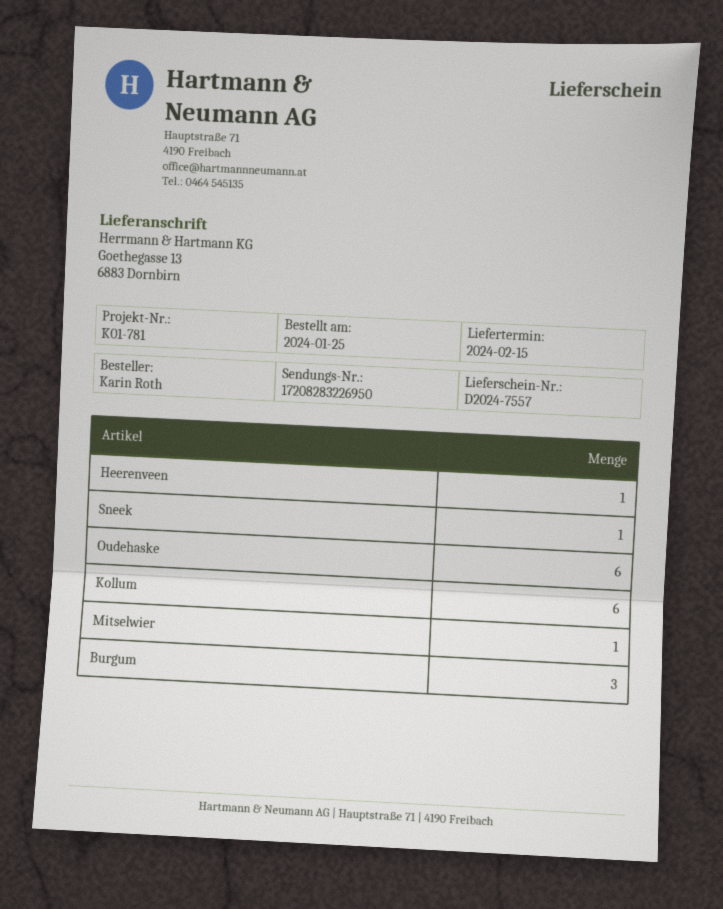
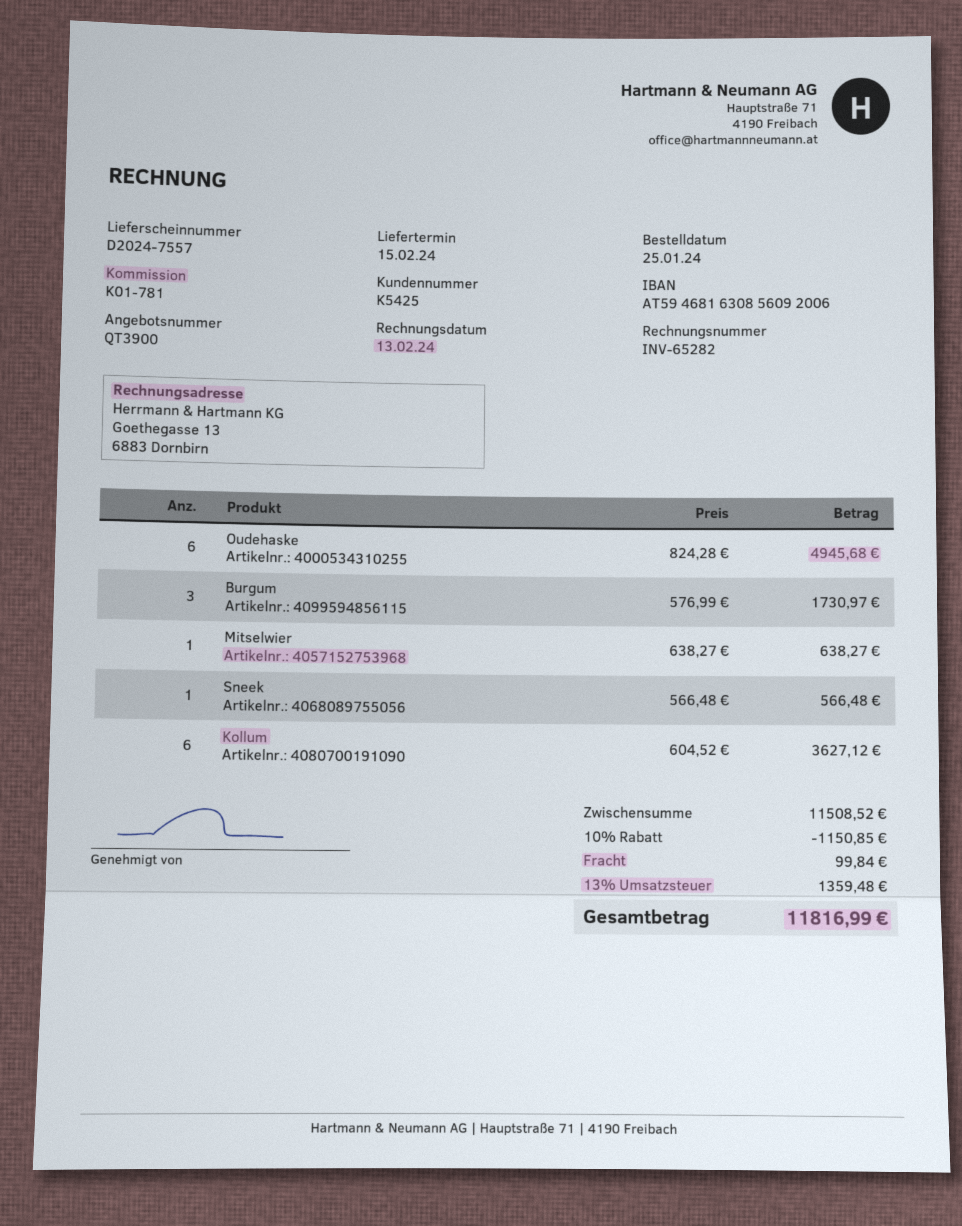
Heerenveen: 1 -> none

